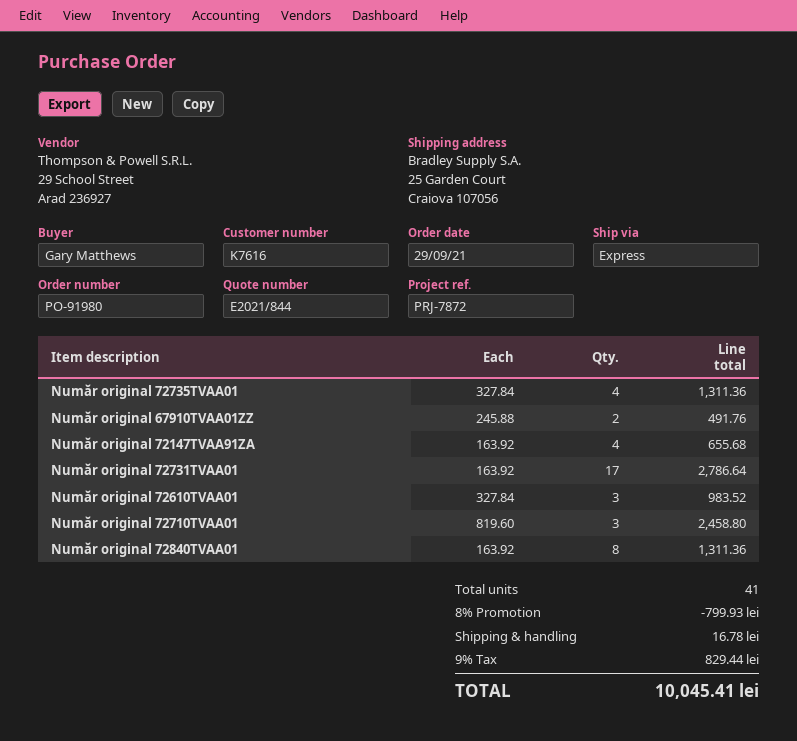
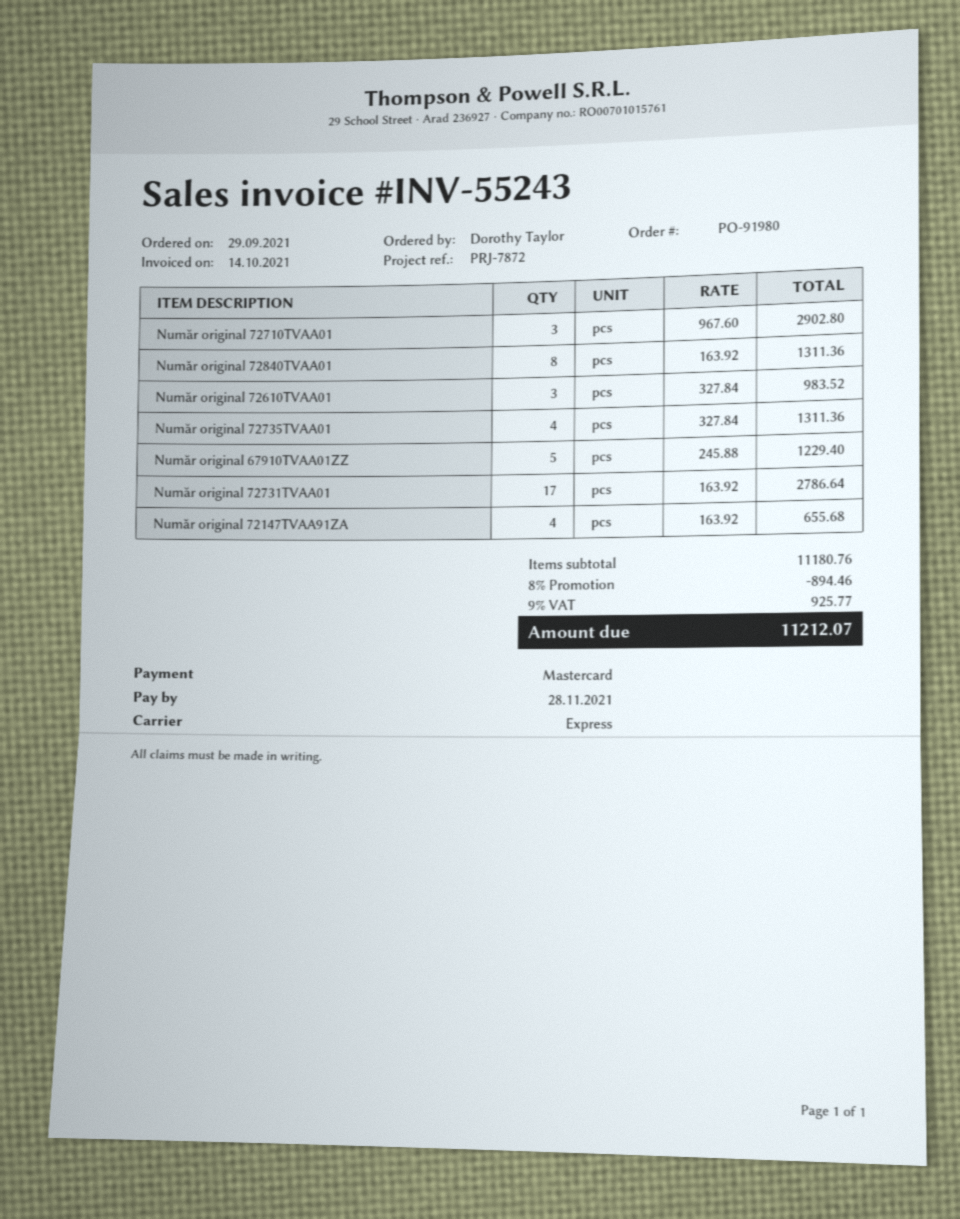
ordered by: Gary Matthews -> Dorothy Taylor
Număr original 67910TVAA01ZZ: 2 x 245.88 = 491.76 -> 5 x 245.88 = 1229.40
Număr original 72710TVAA01: 3 x 819.60 = 2458.80 -> 3 x 967.60 = 2902.80
discount: 8% = 799.93 -> 8% = 894.46
shipping: 16.78 -> none
tax: 9% = 829.44 -> 9% = 925.77
total: 10045.41 -> 11212.07

